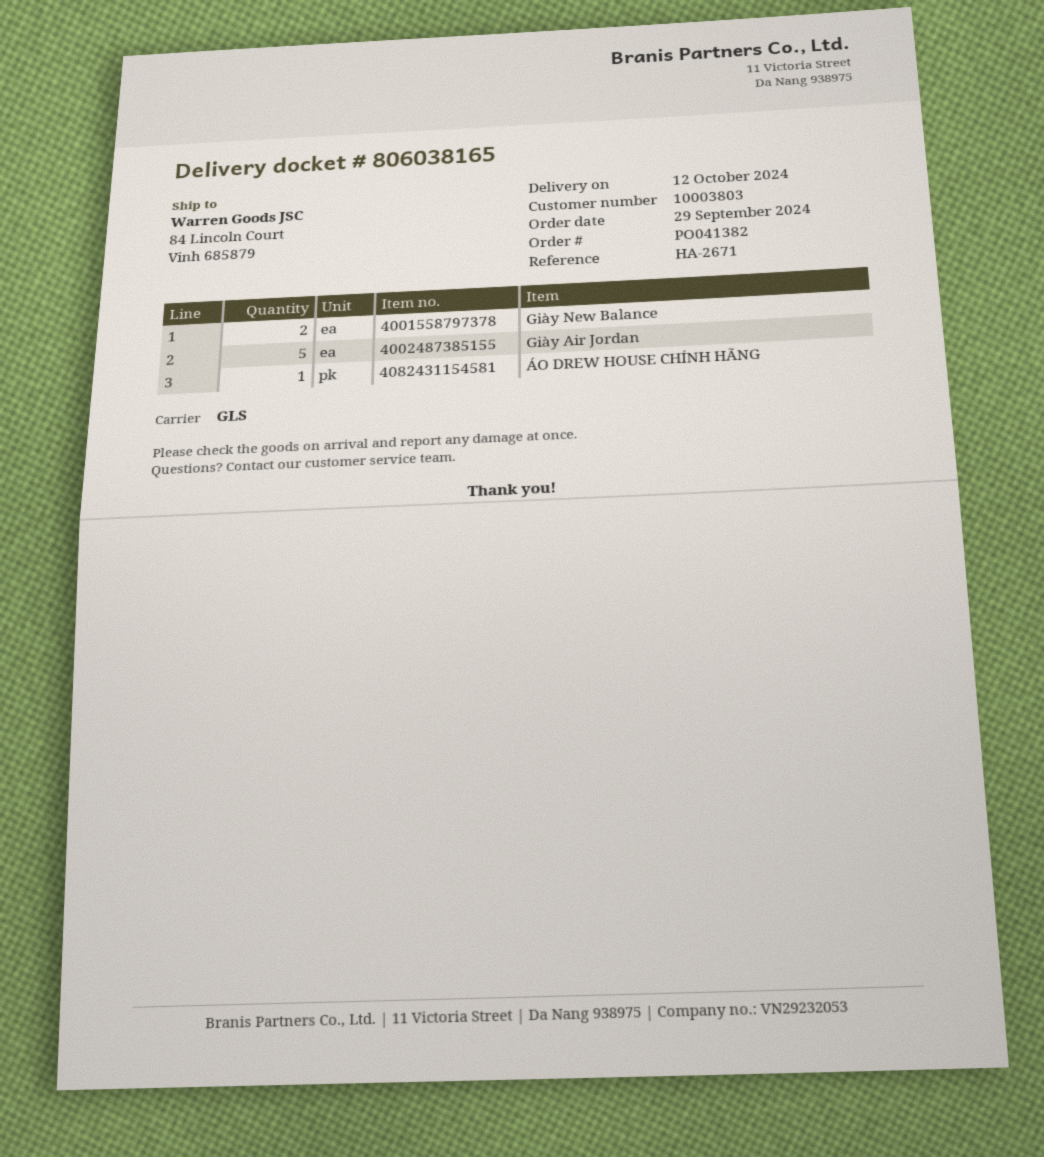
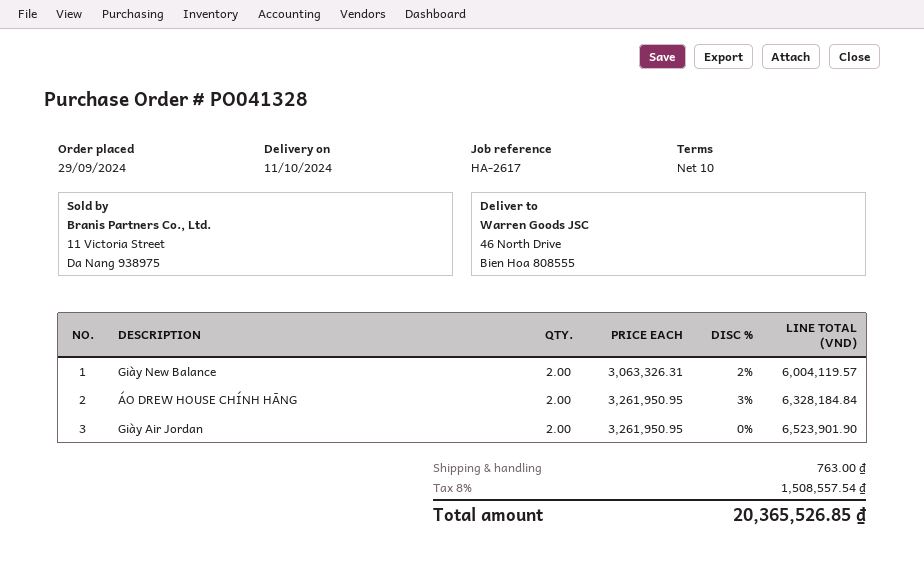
order number: PO041382 -> PO041328
delivery date: 2024-10-12 -> 2024-10-11
reference: HA-2671 -> HA-2617
ship to: 84 Lincoln Court, Vinh 685879 -> 46 North Drive, Bien Hoa 808555
Giày Air Jordan: 5 -> 2
ÁO DREW HOUSE CHÍNH HÃNG: 1 -> 2

